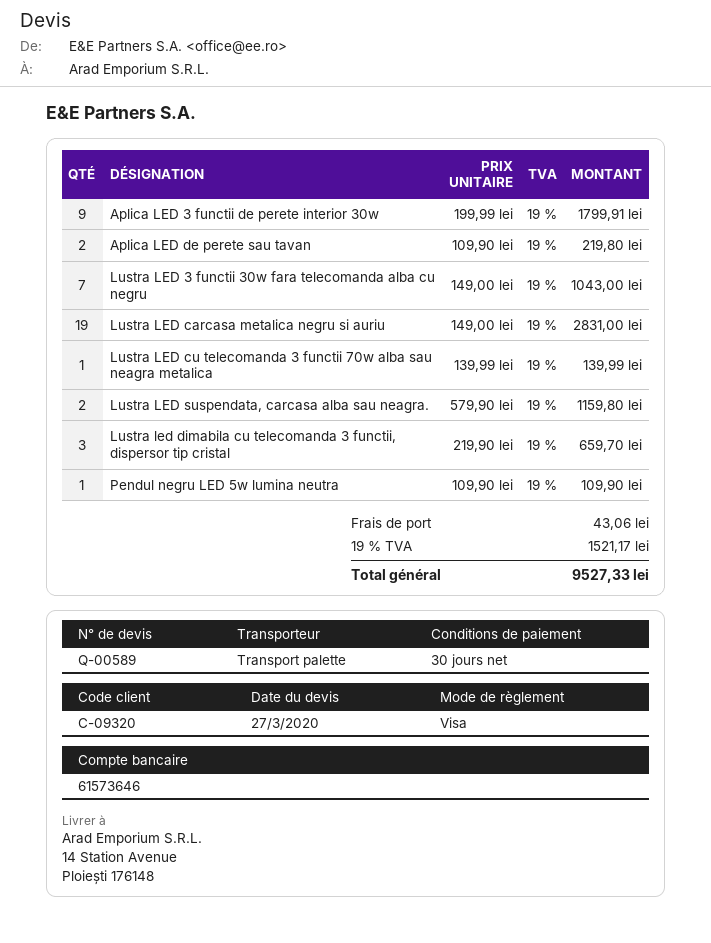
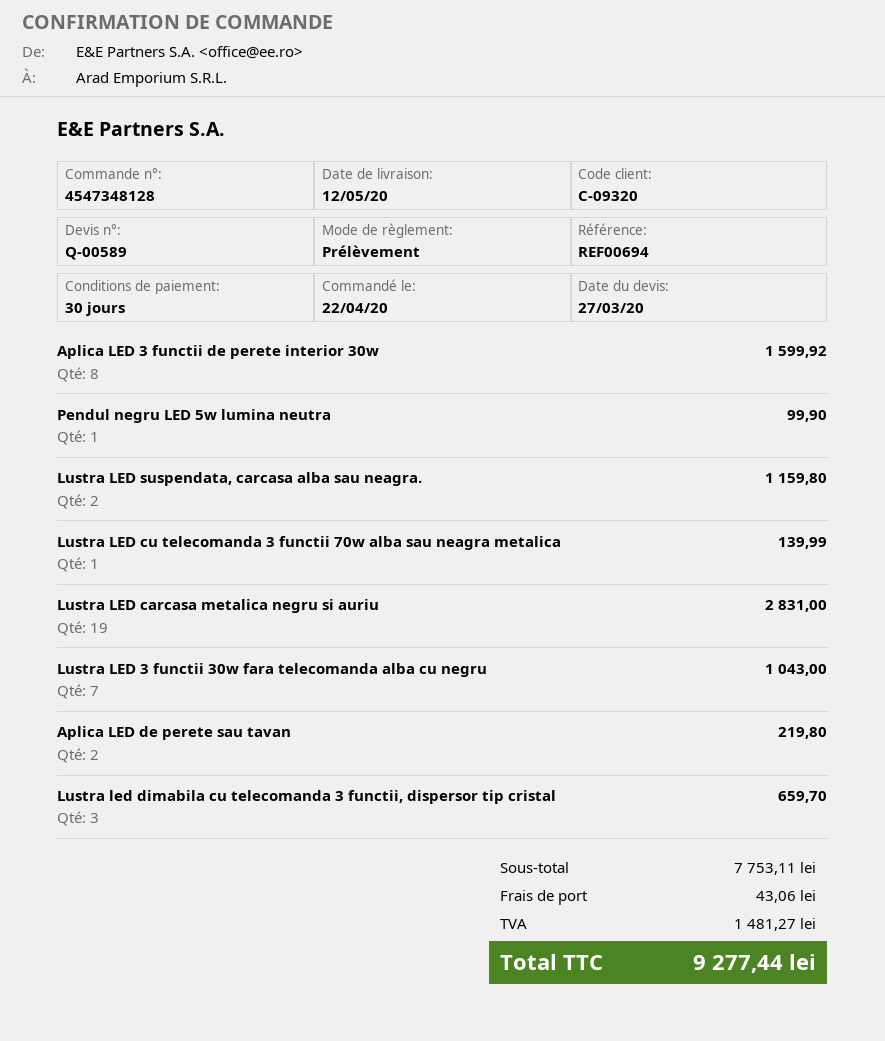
payment method: Visa -> direct debit
Aplica LED 3 functii de perete interior 30w: 9 for 1799.91 -> 8 for 1599.92
Pendul negru LED 5w lumina neutra: 1 for 109.90 -> 1 for 99.90
tax: 1521.17 -> 1481.27
total: 9527.33 -> 9277.44

